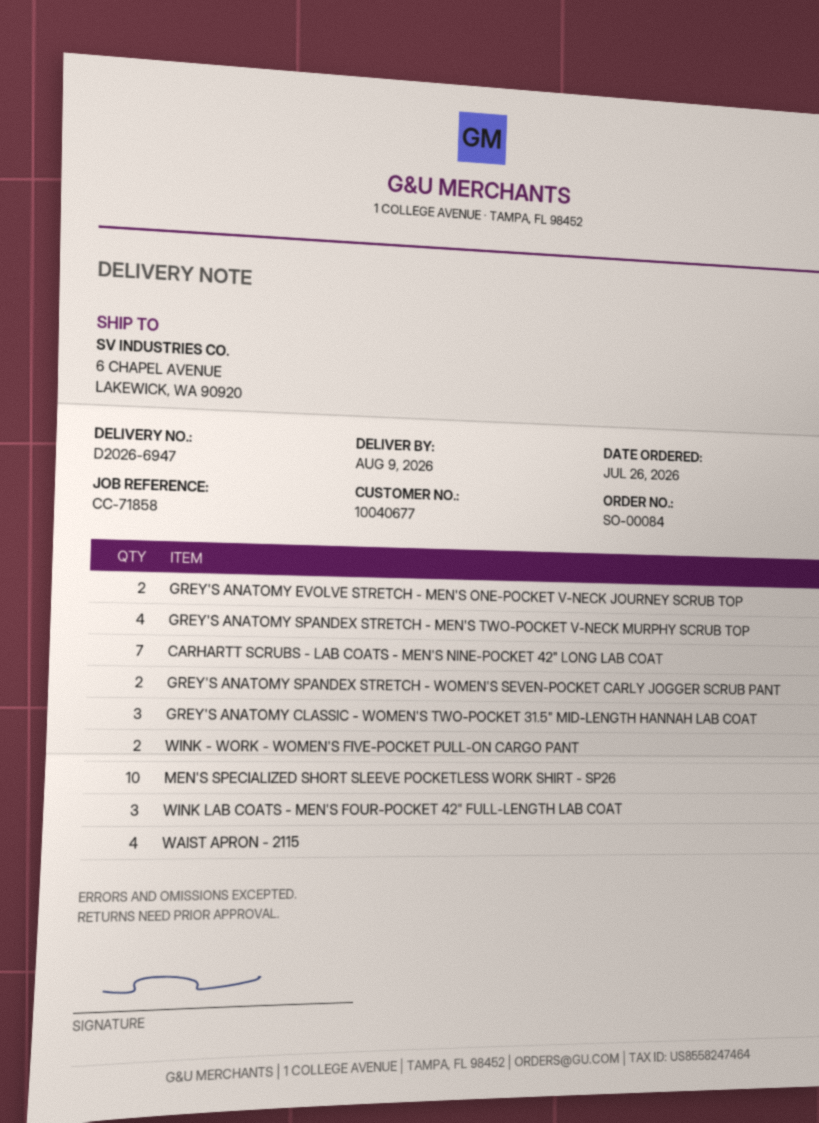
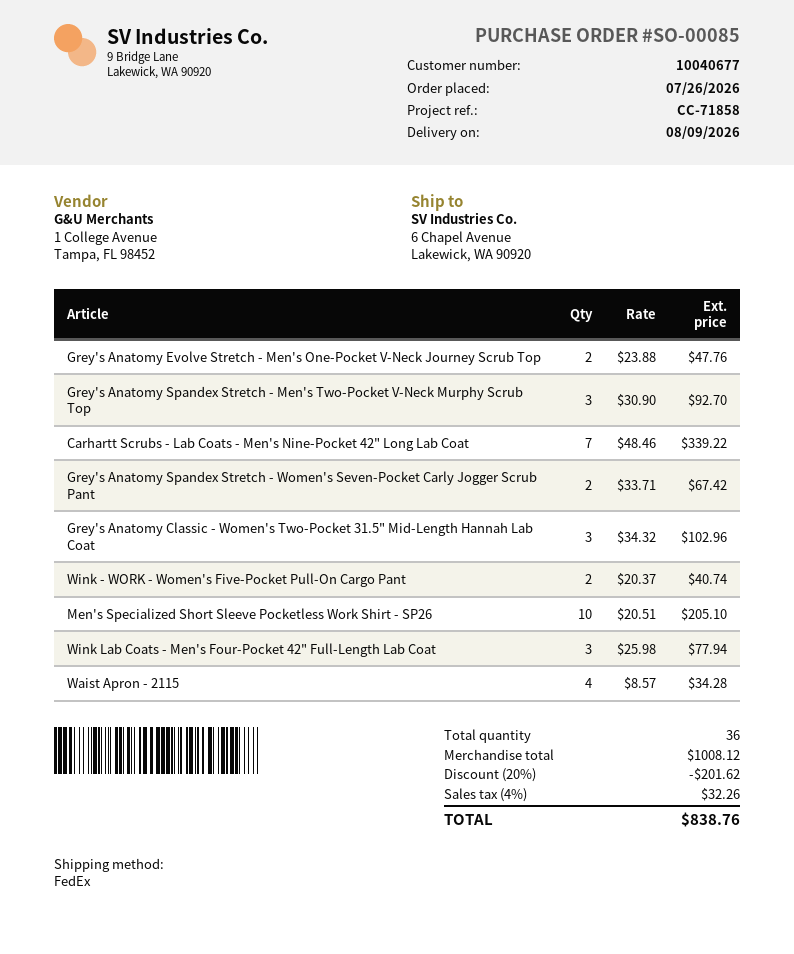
order number: SO-00084 -> SO-00085
GREY'S ANATOMY SPANDEX STRETCH - MEN'S TWO-POCKET V-NECK MURPHY SCRUB TOP: 4 -> 3

